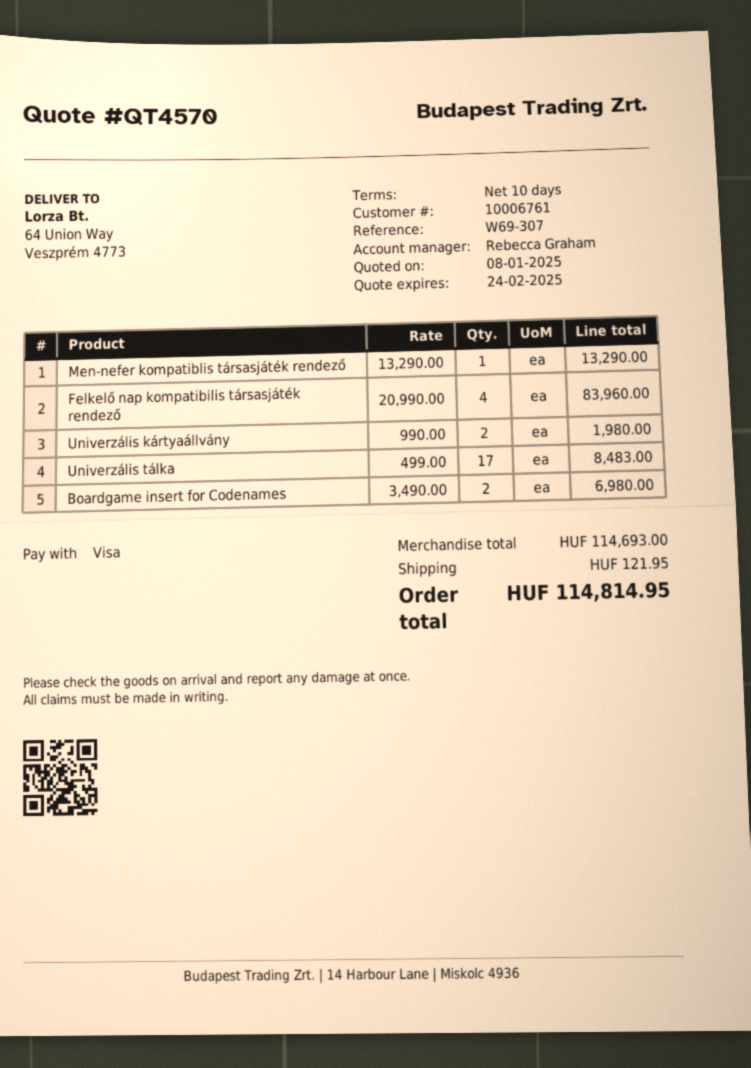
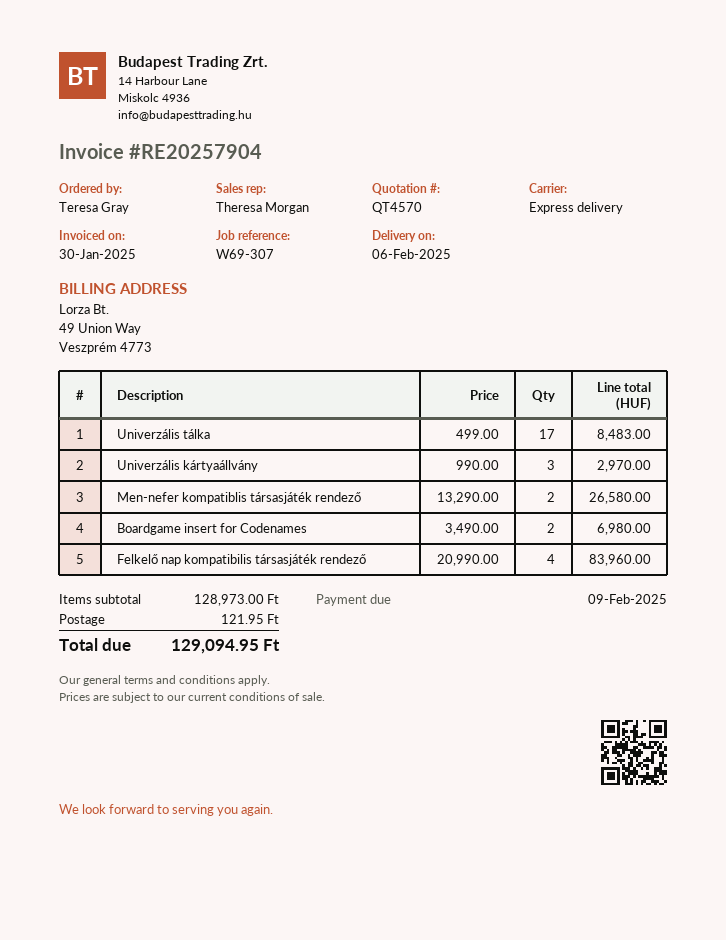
sales rep: Rebecca Graham -> Theresa Morgan
Men-nefer kompatiblis társasjáték rendező: 1 x 13290.00 = 13290.00 -> 2 x 13290.00 = 26580.00
Univerzális kártyaállvány: 2 x 990.00 = 1980.00 -> 3 x 990.00 = 2970.00
subtotal: 114693.00 -> 128973.00
total: 114814.95 -> 129094.95

